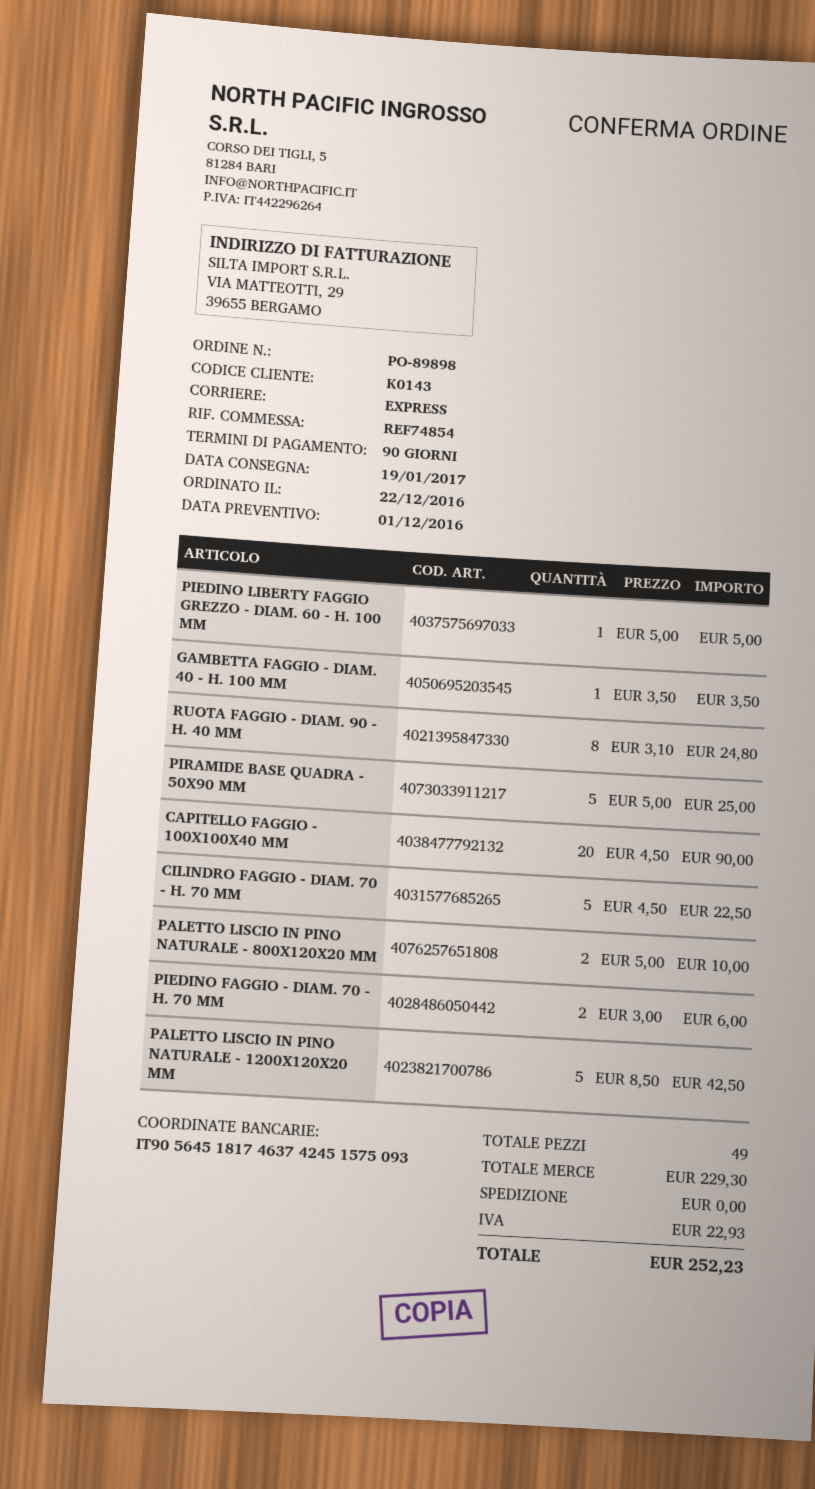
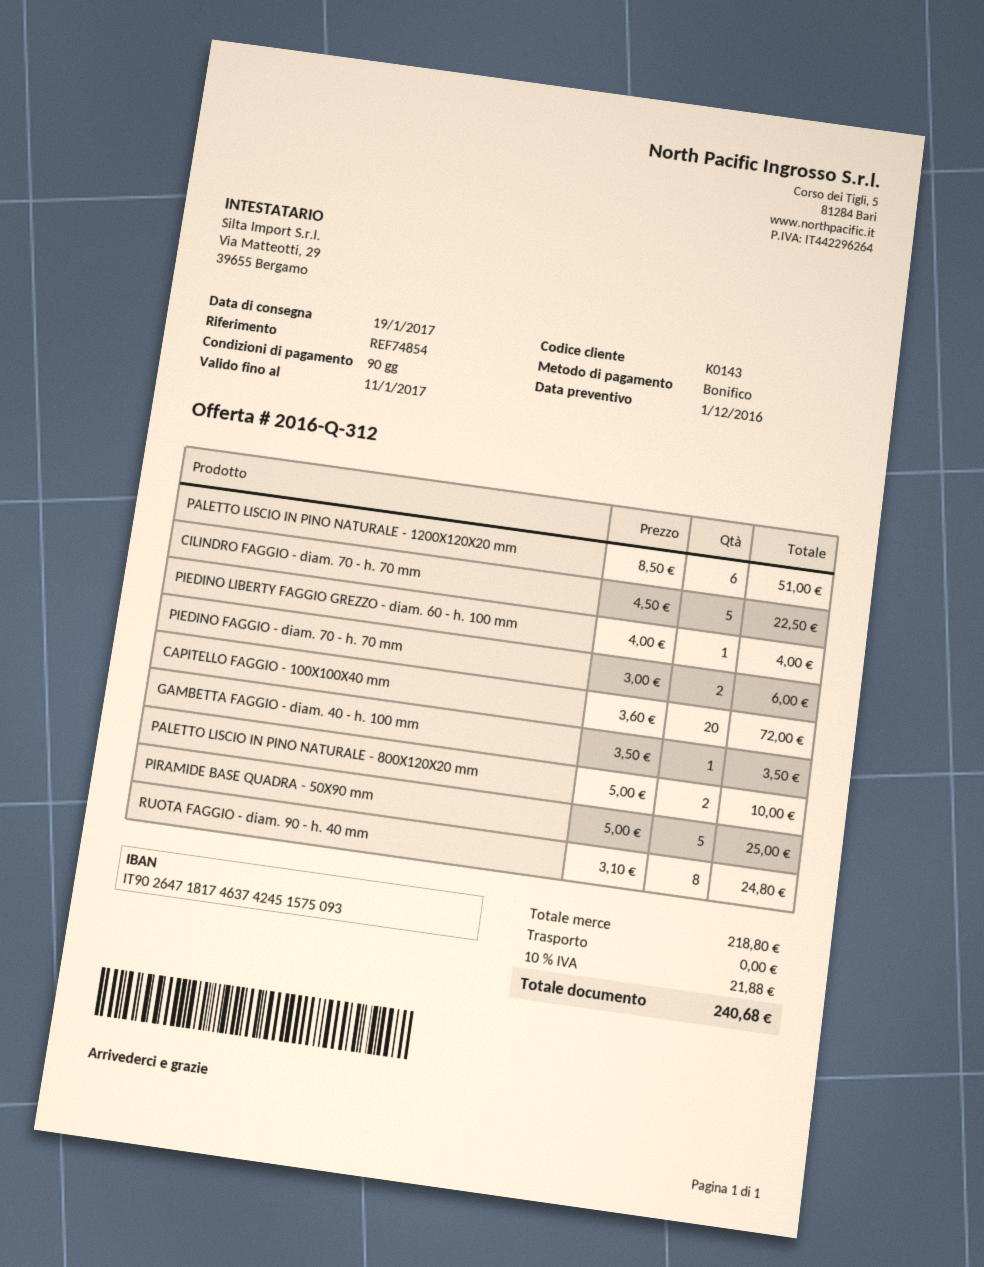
bank account: IT9056451817463742451575093 -> IT9026471817463742451575093
PIEDINO LIBERTY FAGGIO GREZZO - DIAM. 60 - H. 100 MM: 1 x 5.00 = 5.00 -> 1 x 4.00 = 4.00
CAPITELLO FAGGIO - 100X100X40 MM: 20 x 4.50 = 90.00 -> 20 x 3.60 = 72.00
PALETTO LISCIO IN PINO NATURALE - 1200X120X20 MM: 5 x 8.50 = 42.50 -> 6 x 8.50 = 51.00
subtotal: 229.30 -> 218.80
tax: 22.93 -> 21.88
total: 252.23 -> 240.68

